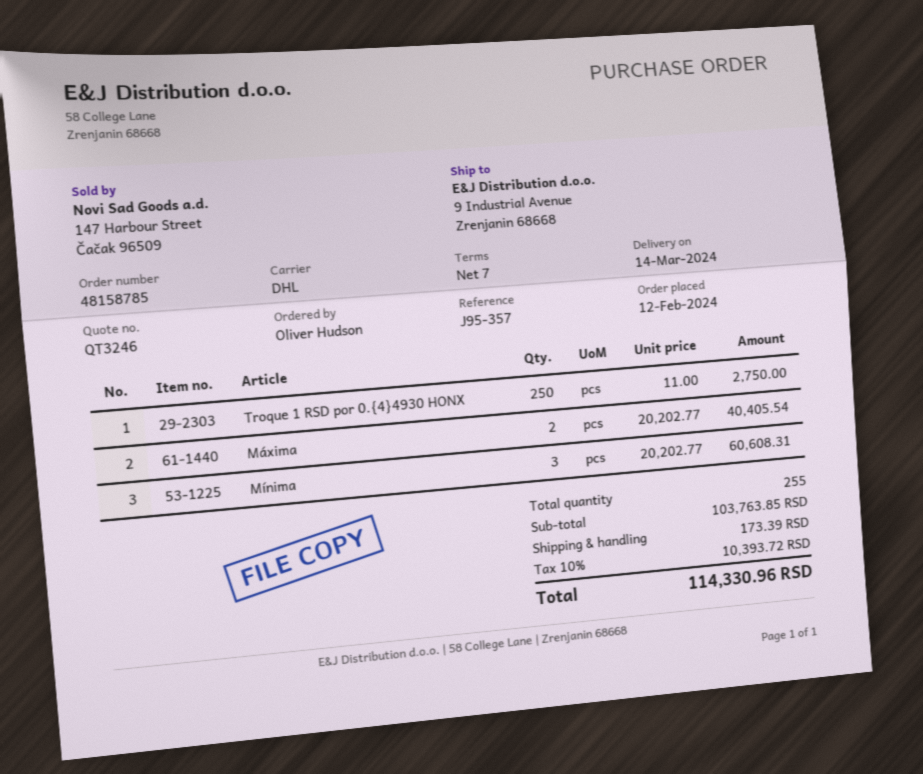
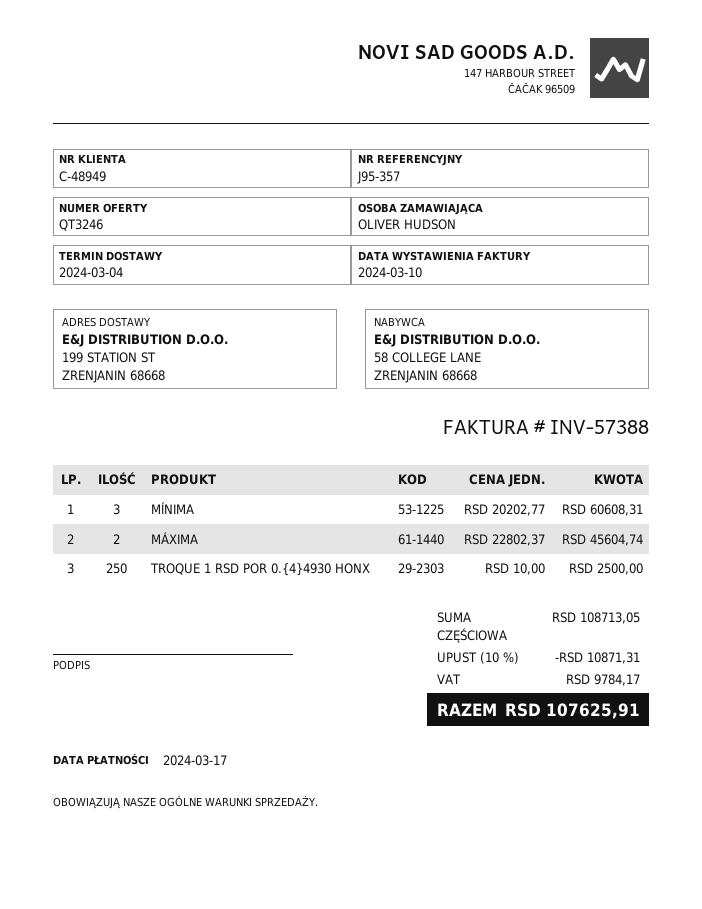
delivery date: 2024-03-14 -> 2024-03-04
ship to: 9 Industrial Avenue, Zrenjanin 68668 -> 199 STATION ST, ZRENJANIN 68668
Troque 1 RSD por 0.{4}4930 HONX: 250 x 11.00 = 2750.00 -> 250 x 10.00 = 2500.00
Máxima: 2 x 20202.77 = 40405.54 -> 2 x 22802.37 = 45604.74
subtotal: 103763.85 -> 108713.05
discount: none -> 10% = 10871.31
shipping: 173.39 -> none
tax: 10393.72 -> 9784.17
total: 114330.96 -> 107625.91

